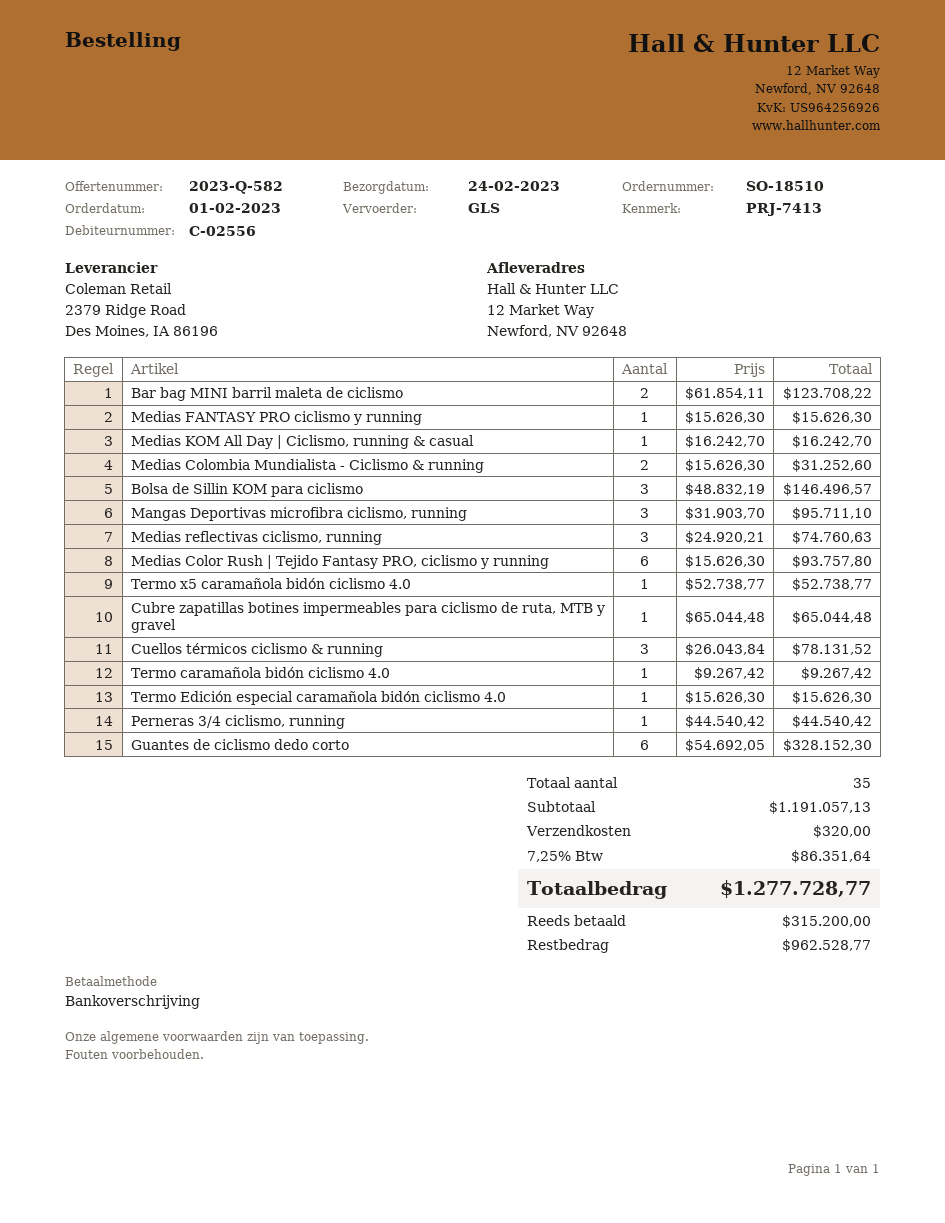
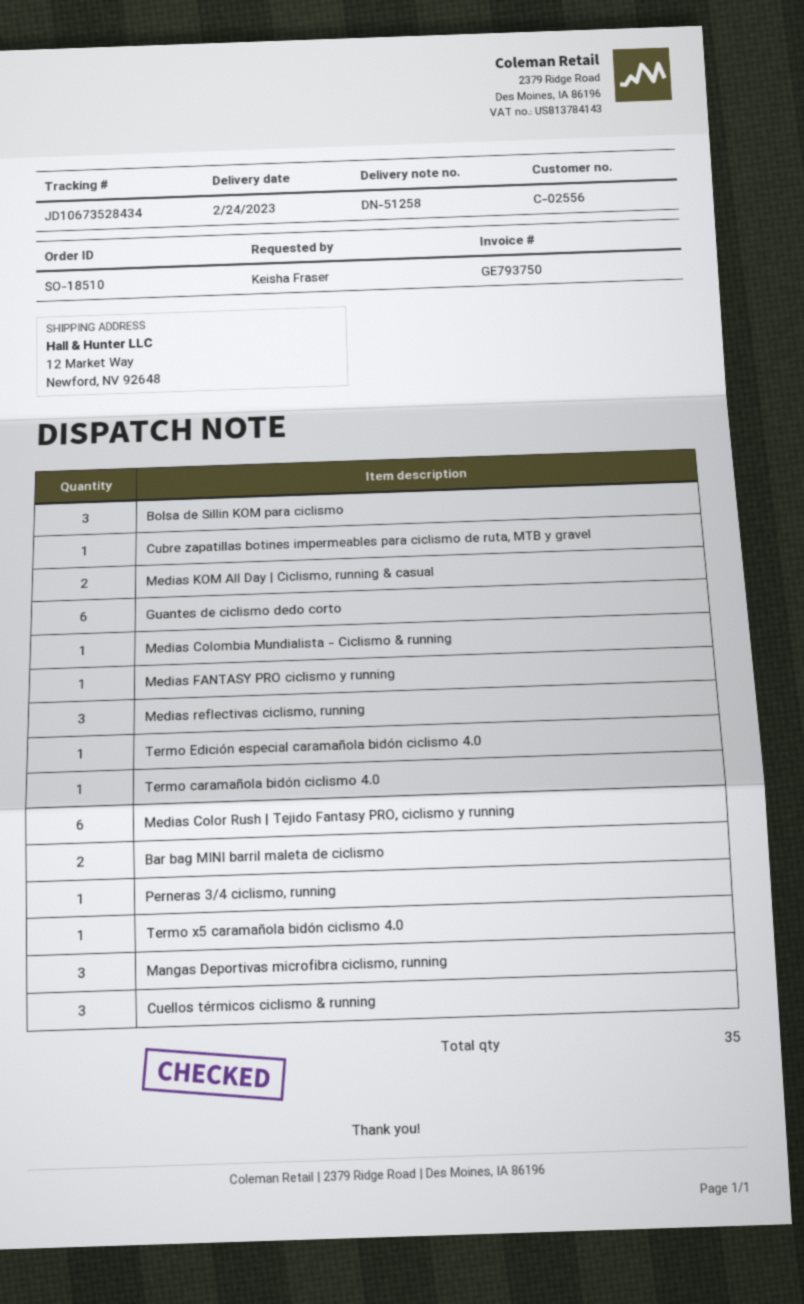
Medias KOM All Day | Ciclismo, running & casual: 1 -> 2
Medias Colombia Mundialista - Ciclismo & running: 2 -> 1

